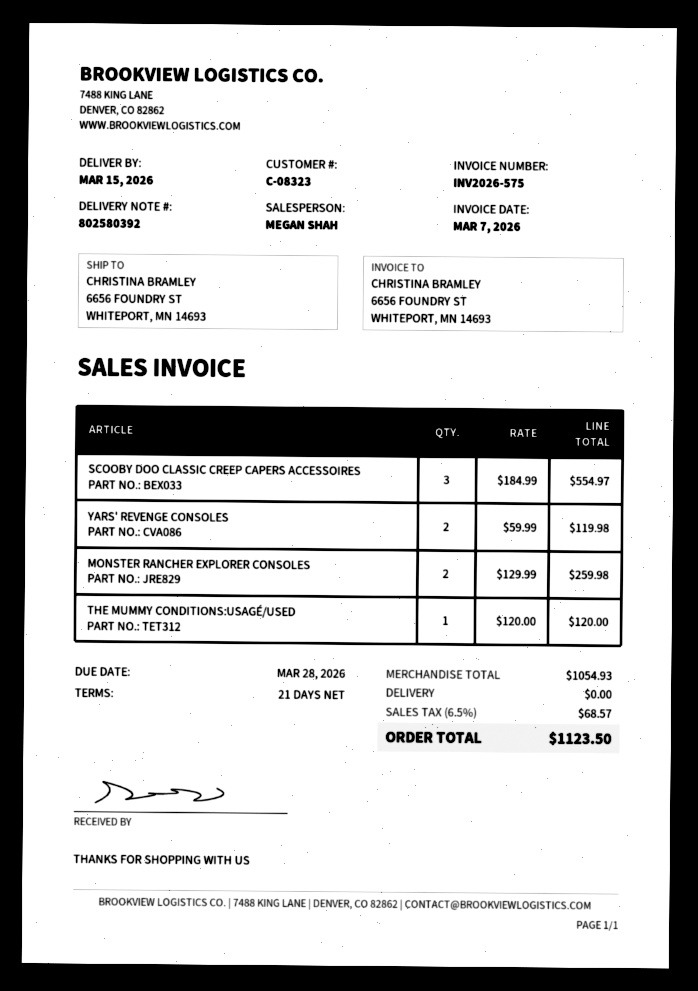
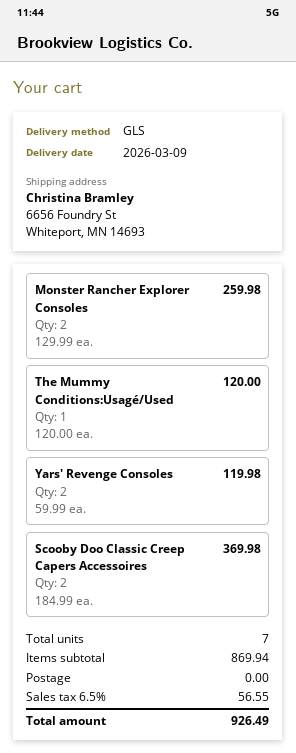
delivery date: 2026-03-15 -> 2026-03-09
SCOOBY DOO CLASSIC CREEP CAPERS ACCESSOIRES: 3 x 184.99 = 554.97 -> 2 x 184.99 = 369.98
subtotal: 1054.93 -> 869.94
tax: 6.5% = 68.57 -> 6.5% = 56.55
total: 1123.50 -> 926.49

